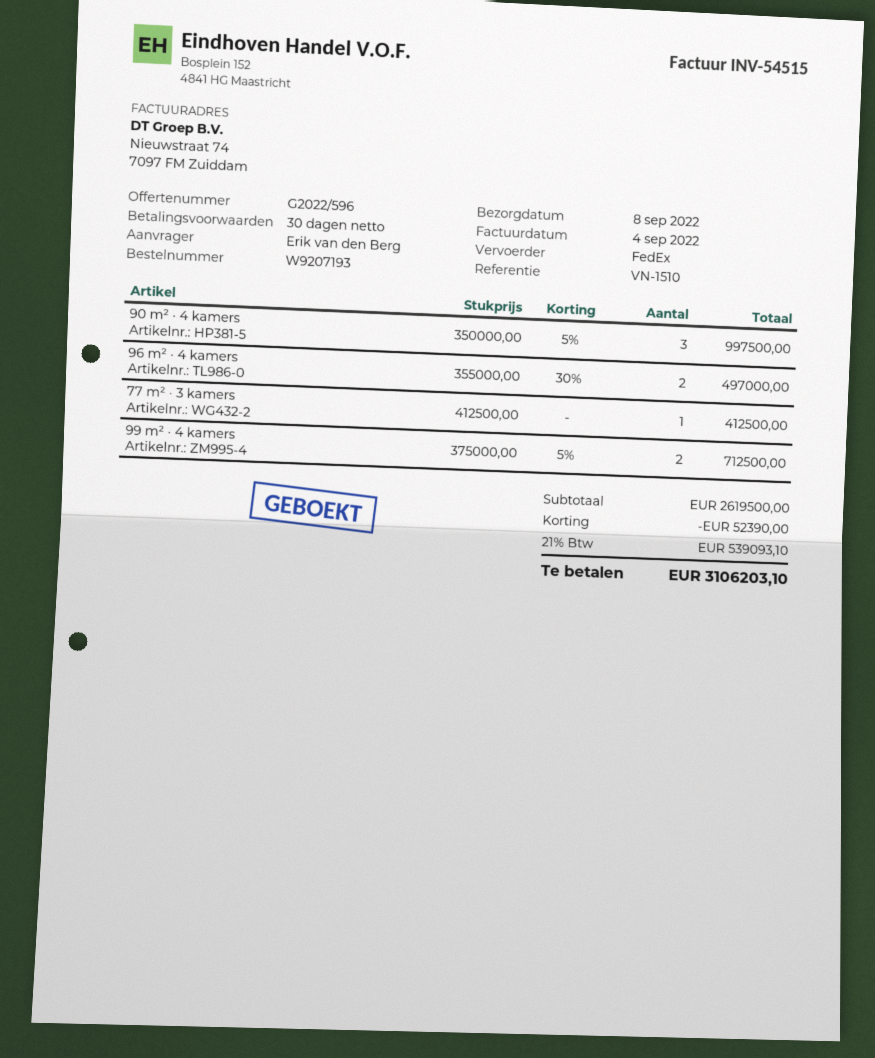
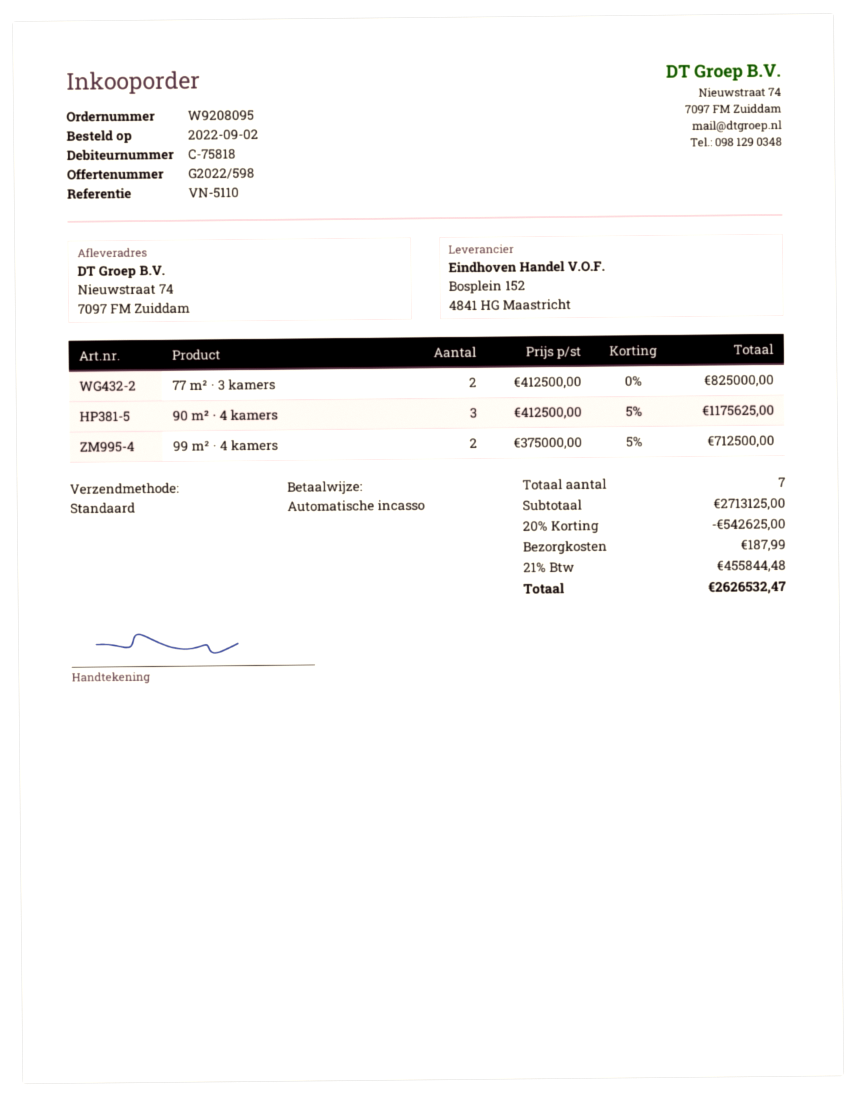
quote number: G2022/596 -> G2022/598
order number: W9207193 -> W9208095
reference: VN-1510 -> VN-5110
shipping method: FedEx -> standard
90 m² · 4 kamers: 3 x 350000.00 - 5% = 997500.00 -> 3 x 412500.00 - 5% = 1175625.00
96 m² · 4 kamers: 2 x 355000.00 - 30% = 497000.00 -> none
77 m² · 3 kamers: 1 x 412500.00 = 412500.00 -> 2 x 412500.00 = 825000.00
subtotal: 2619500.00 -> 2713125.00
discount: 52390.00 -> 542625.00
shipping: none -> 187.99
tax: 21% = 539093.10 -> 21% = 455844.48
total: 3106203.10 -> 2626532.47

